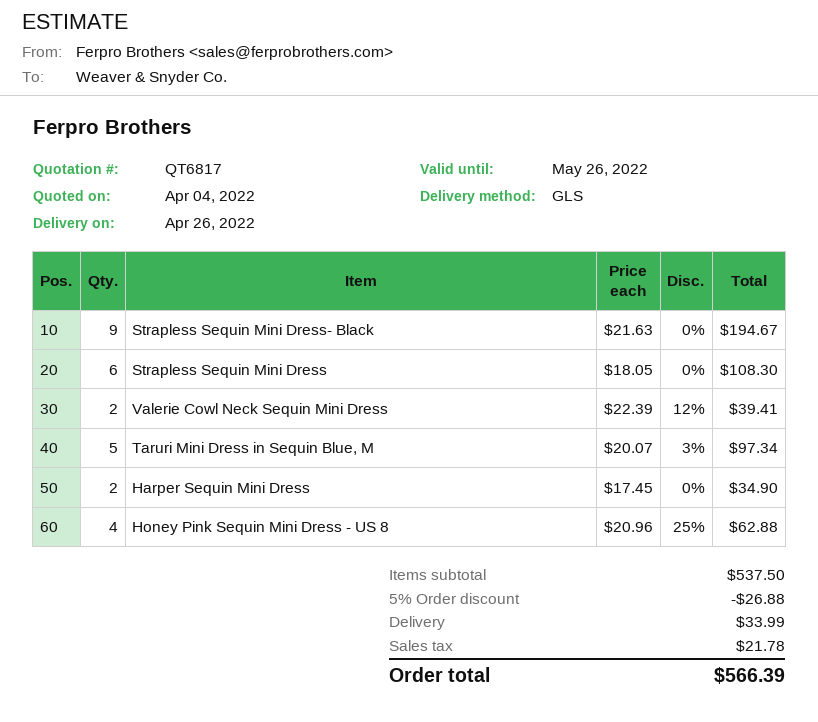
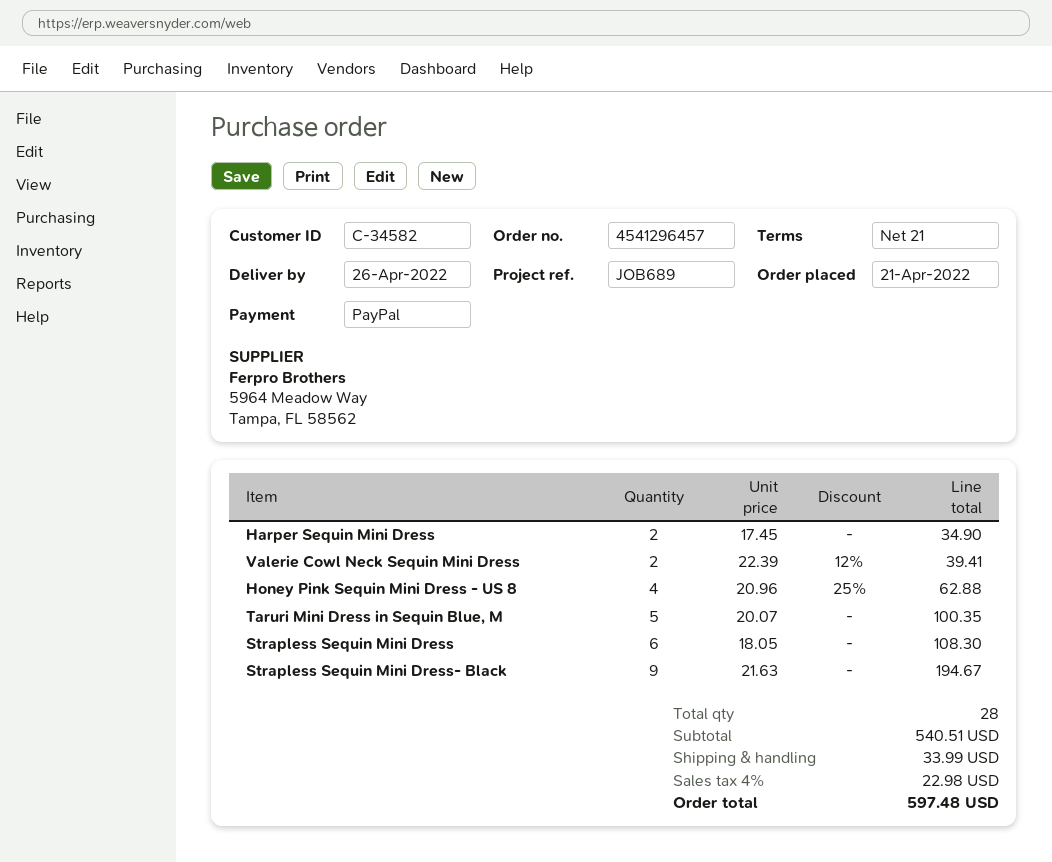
Taruri Mini Dress in Sequin Blue, M: 5 x 20.07 - 3% = 97.34 -> 5 x 20.07 = 100.35
subtotal: 537.50 -> 540.51
discount: 5% = 26.88 -> none
tax: 21.78 -> 22.98
total: 566.39 -> 597.48

